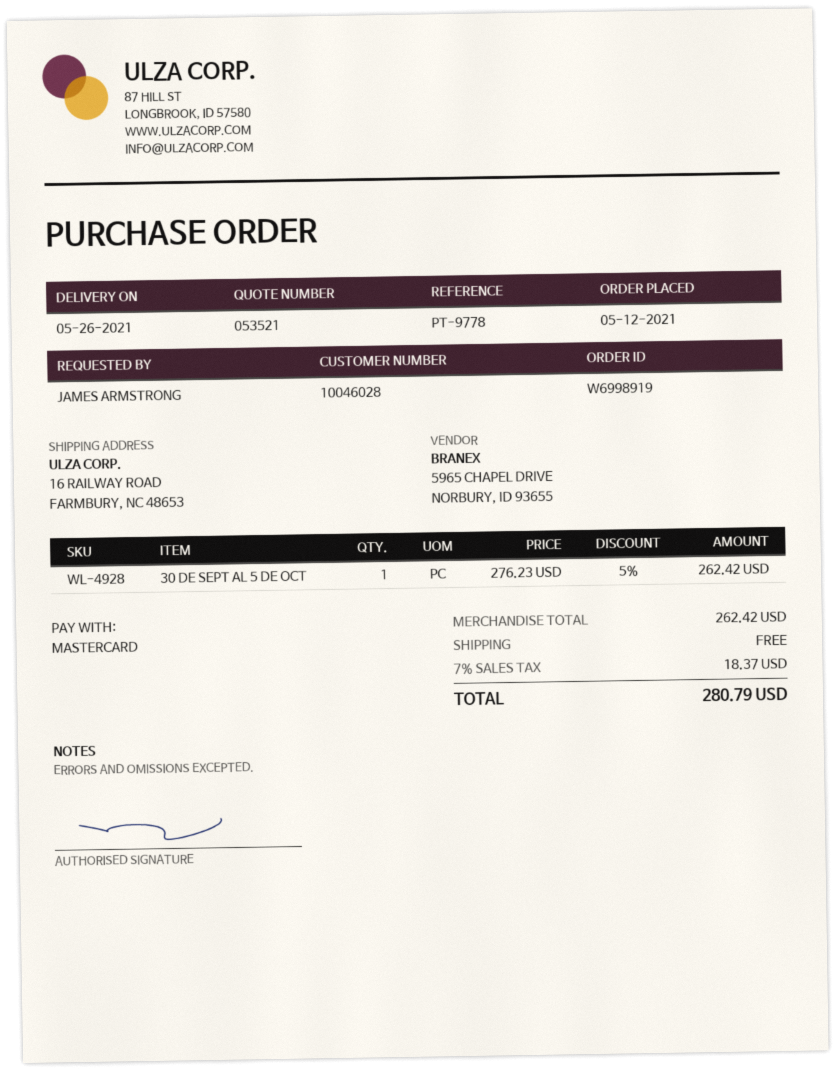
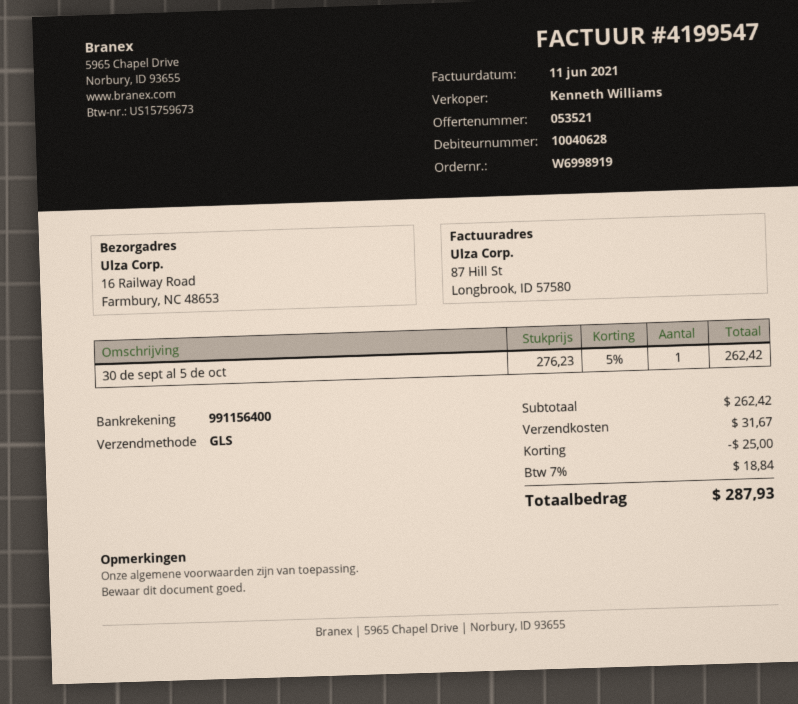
customer number: 10046028 -> 10040628
discount: none -> 25.00
shipping: 0.00 -> 31.67
tax: 7% = 18.37 -> 7% = 18.84
total: 280.79 -> 287.93

